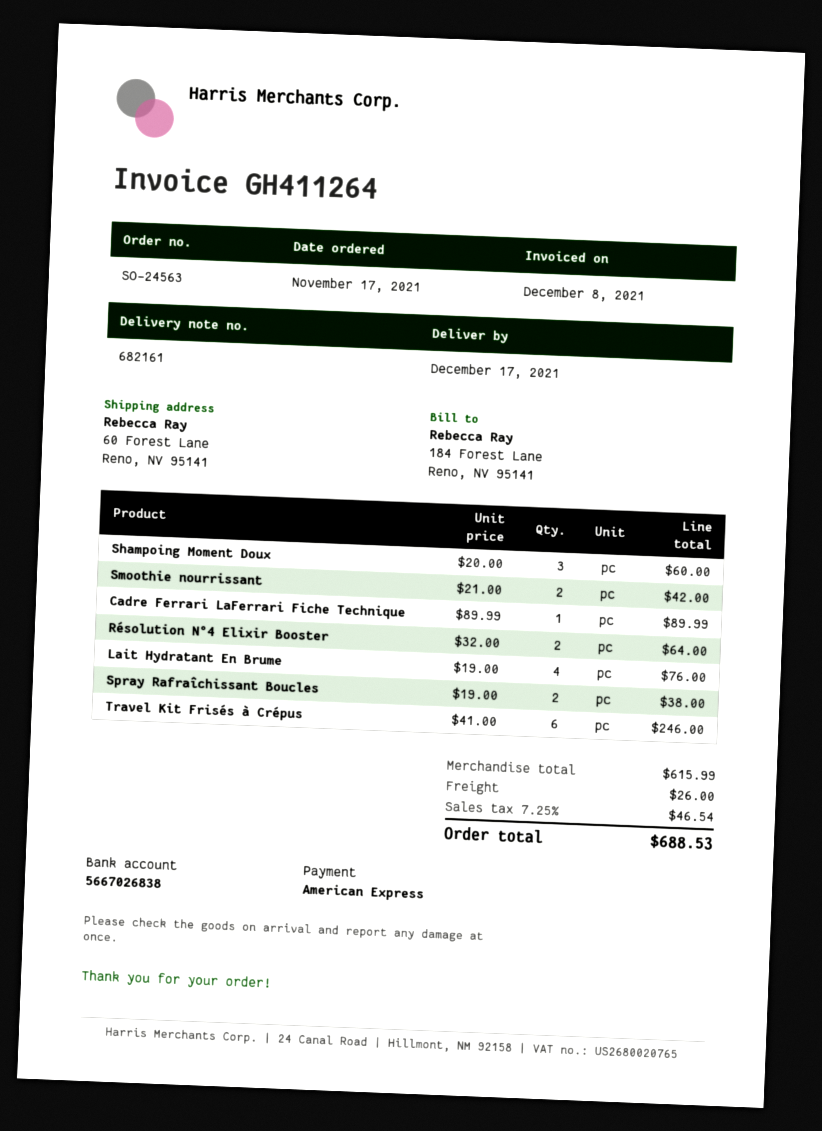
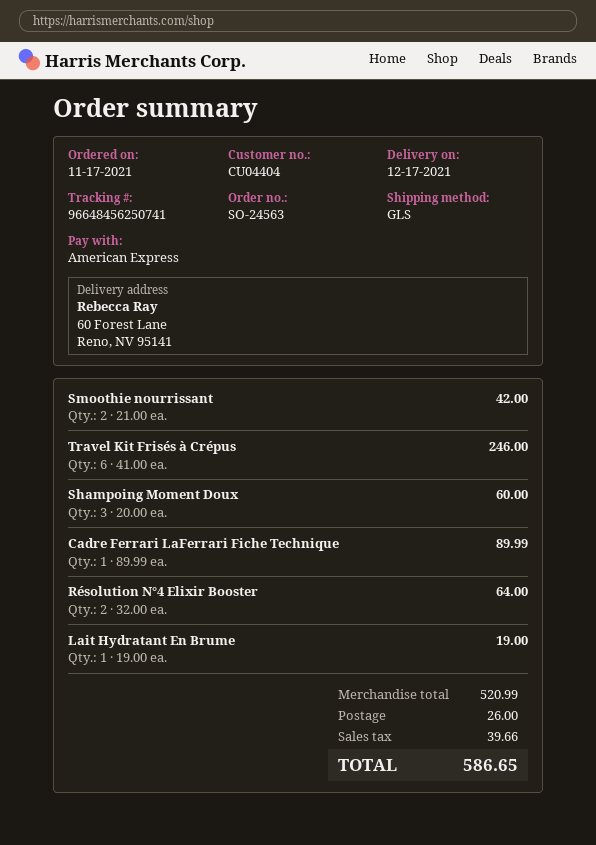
Lait Hydratant En Brume: 4 x 19.00 = 76.00 -> 1 x 19.00 = 19.00
Spray Rafraîchissant Boucles: 2 x 19.00 = 38.00 -> none
subtotal: 615.99 -> 520.99
tax: 46.54 -> 39.66
total: 688.53 -> 586.65

